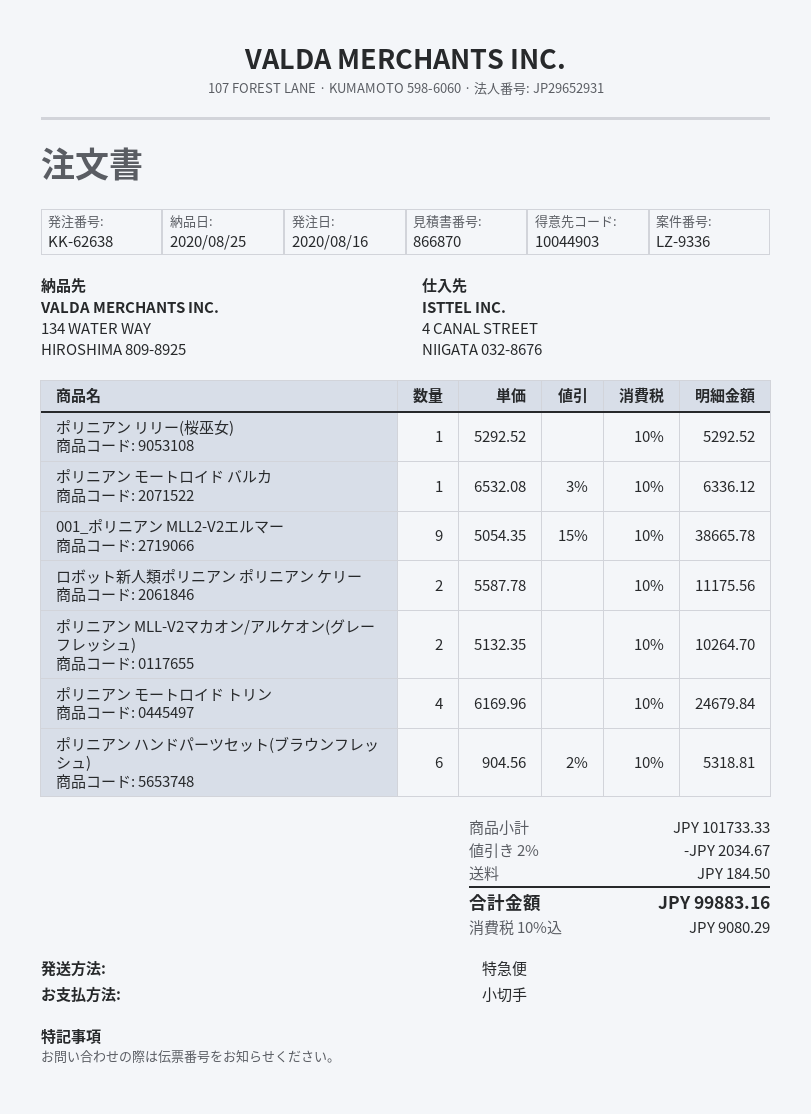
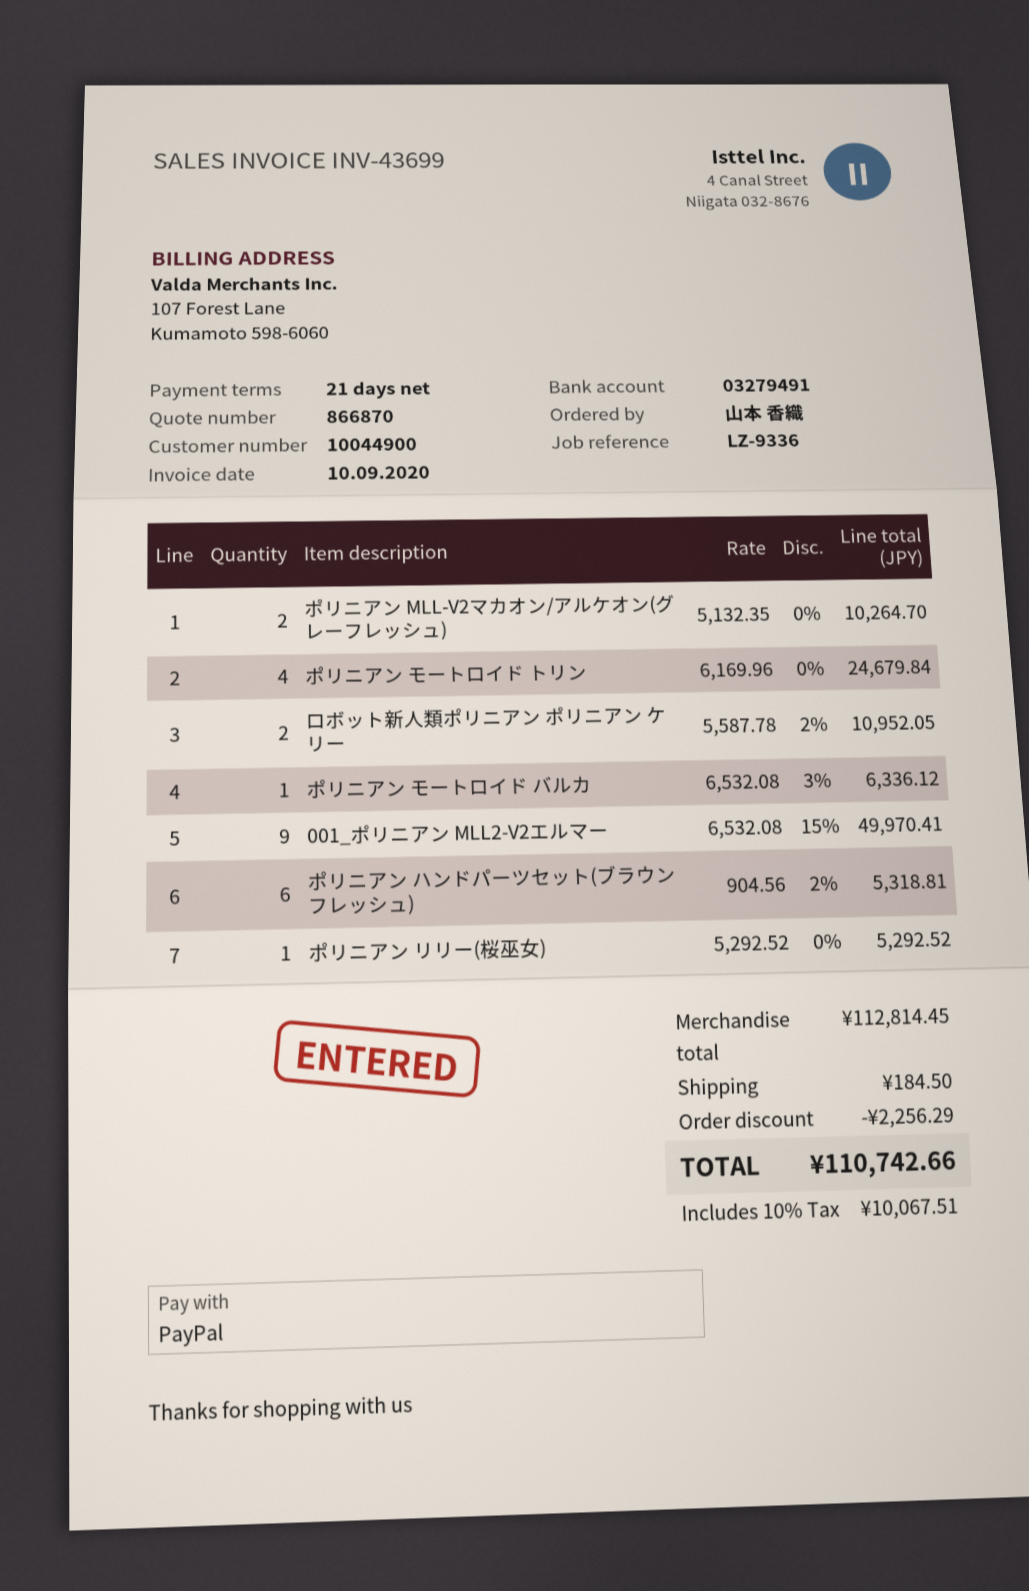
customer number: 10044903 -> 10044900
payment method: cheque -> PayPal
001_ポリニアン MLL2-V2エルマー: 9 x 5054.35 - 15% = 38665.78 -> 9 x 6532.08 - 15% = 49970.41
ロボット新人類ポリニアン ポリニアン ケリー: 2 x 5587.78 = 11175.56 -> 2 x 5587.78 - 2% = 10952.05
subtotal: 101733.33 -> 112814.45
discount: 2034.67 -> 2256.29
tax: 10% = 9080.29 -> 10% = 10067.51
total: 99883.16 -> 110742.66

